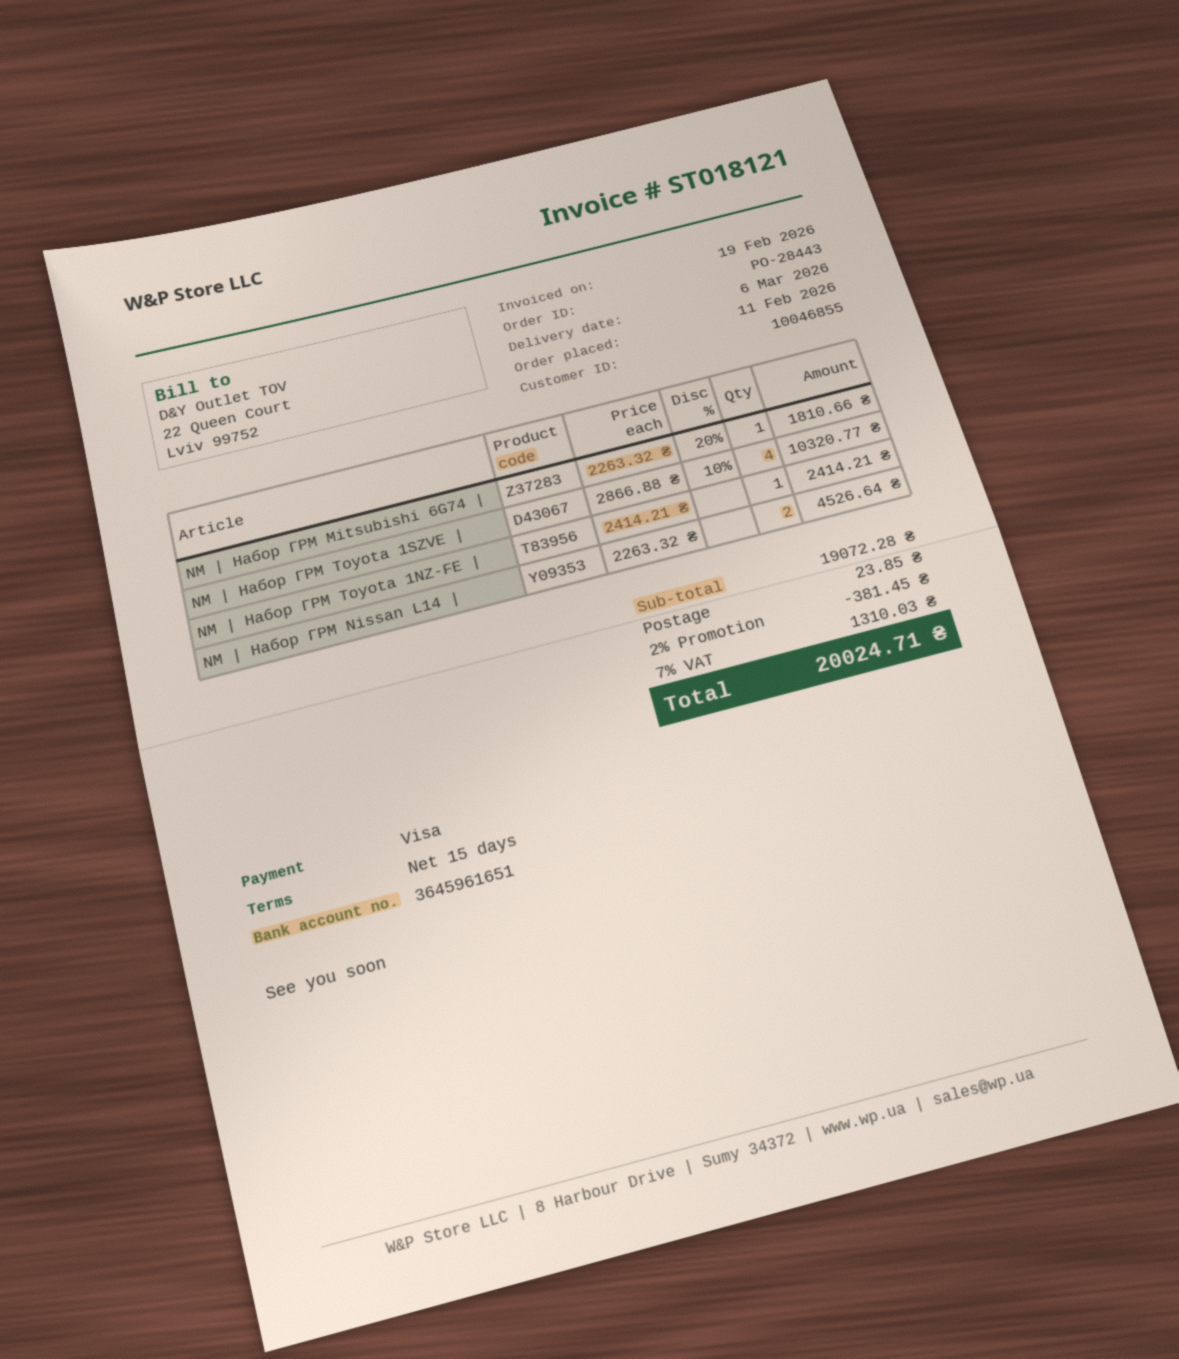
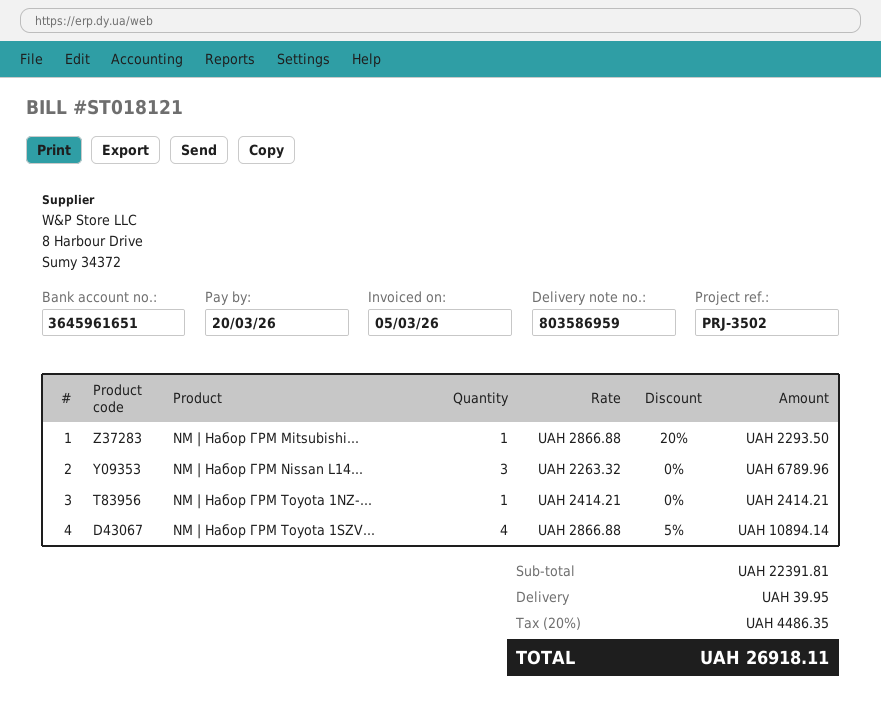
invoice date: 2026-02-19 -> 2026-03-05
NM | Набор ГРМ Mitsubishi 6G74 |: 1 x 2263.32 - 20% = 1810.66 -> 1 x 2866.88 - 20% = 2293.50
NM | Набор ГРМ Toyota 1SZVE |: 4 x 2866.88 - 10% = 10320.77 -> 4 x 2866.88 - 5% = 10894.14
NM | Набор ГРМ Nissan L14 |: 2 x 2263.32 = 4526.64 -> 3 x 2263.32 = 6789.96
subtotal: 19072.28 -> 22391.81
discount: 2% = 381.45 -> none
shipping: 23.85 -> 39.95
tax: 7% = 1310.03 -> 20% = 4486.35
total: 20024.71 -> 26918.11

